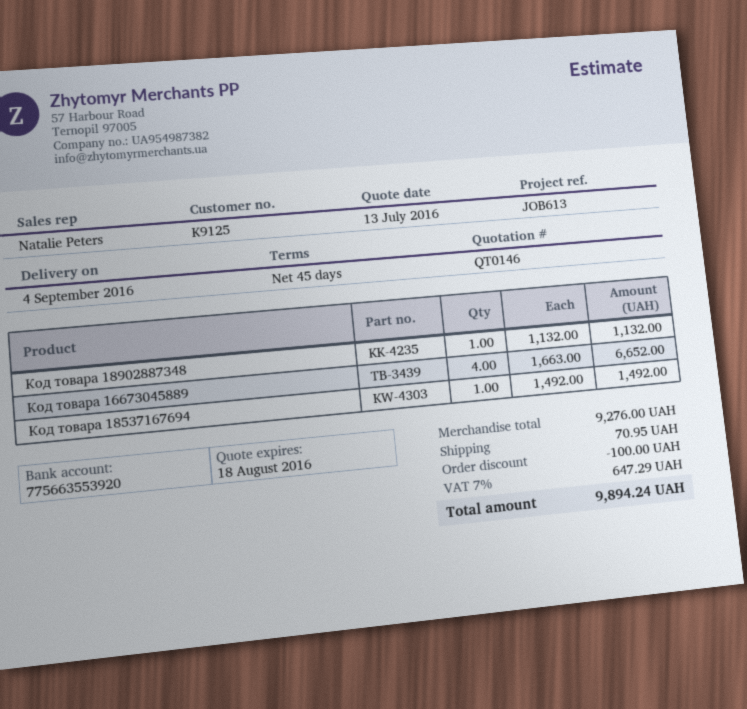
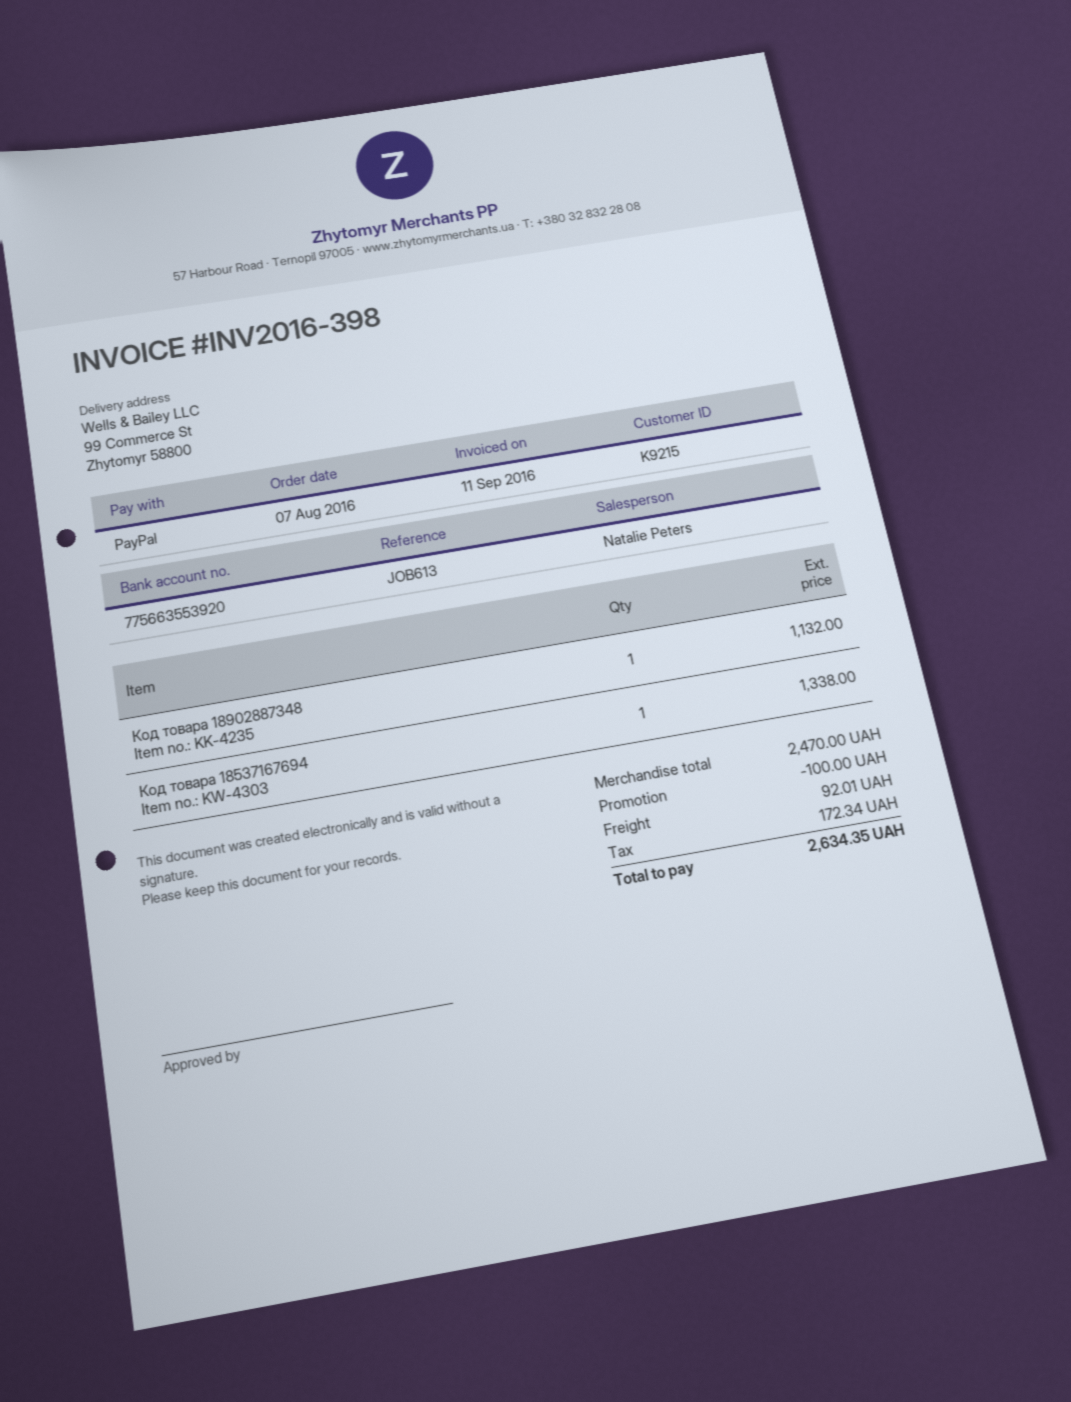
customer number: K9125 -> K9215
Код товара 16673045889: 4 for 6652.00 -> none
Код товара 18537167694: 1 for 1492.00 -> 1 for 1338.00
subtotal: 9276.00 -> 2470.00
shipping: 70.95 -> 92.01
tax: 647.29 -> 172.34
total: 9894.24 -> 2634.35

